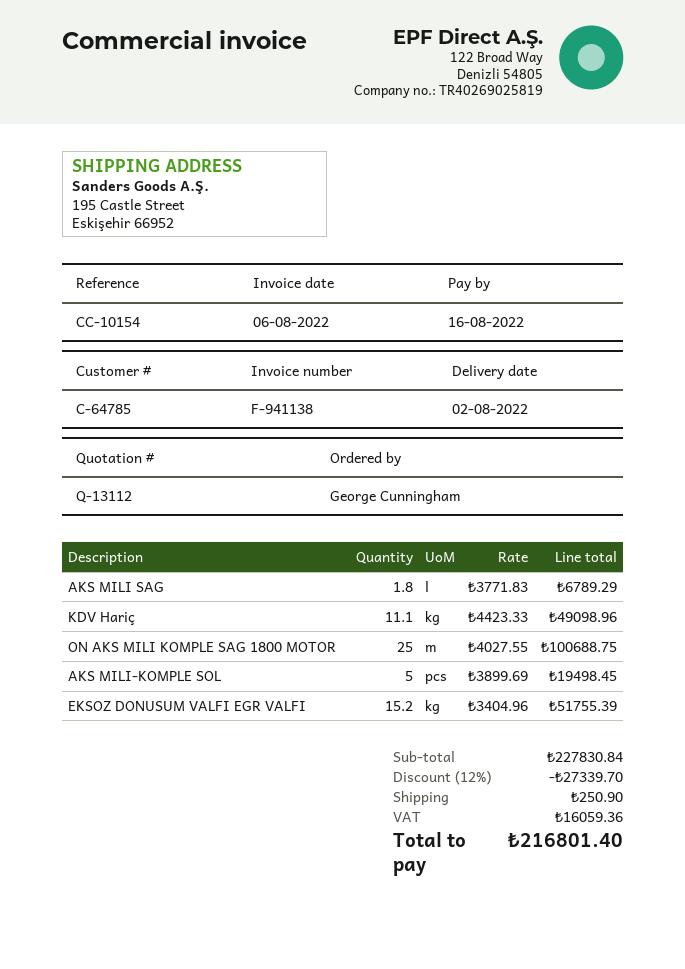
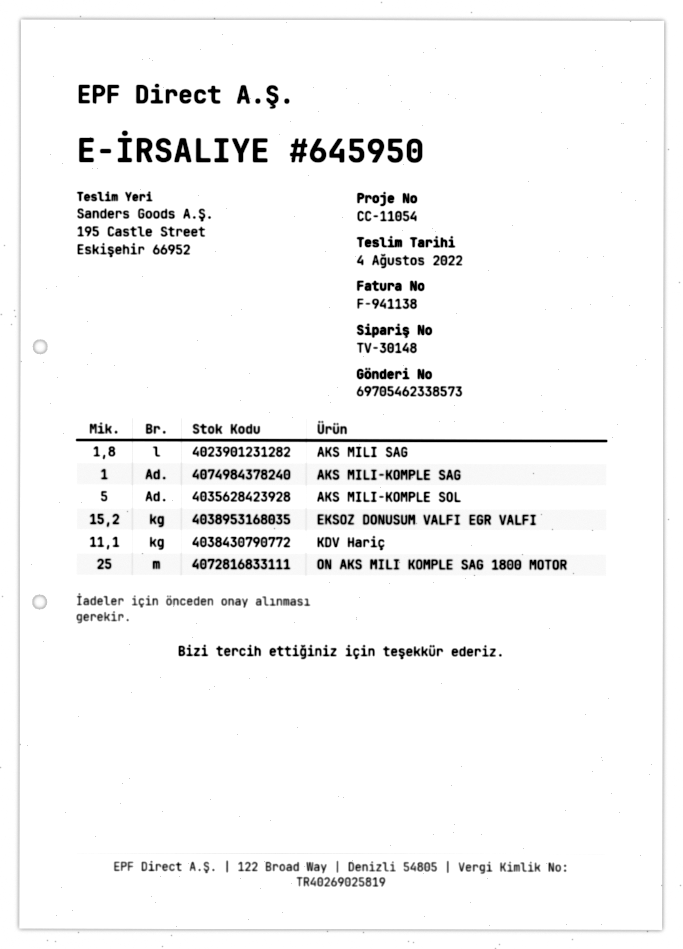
delivery date: 2022-08-02 -> 2022-08-04
reference: CC-10154 -> CC-11054
AKS MILI-KOMPLE SAG: none -> 1

